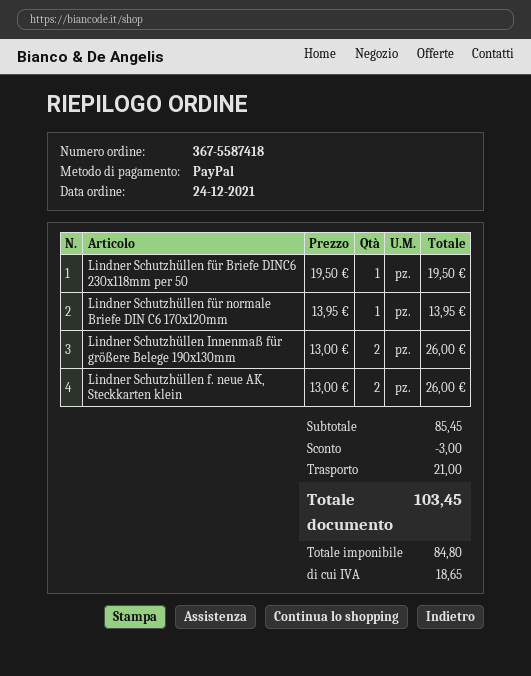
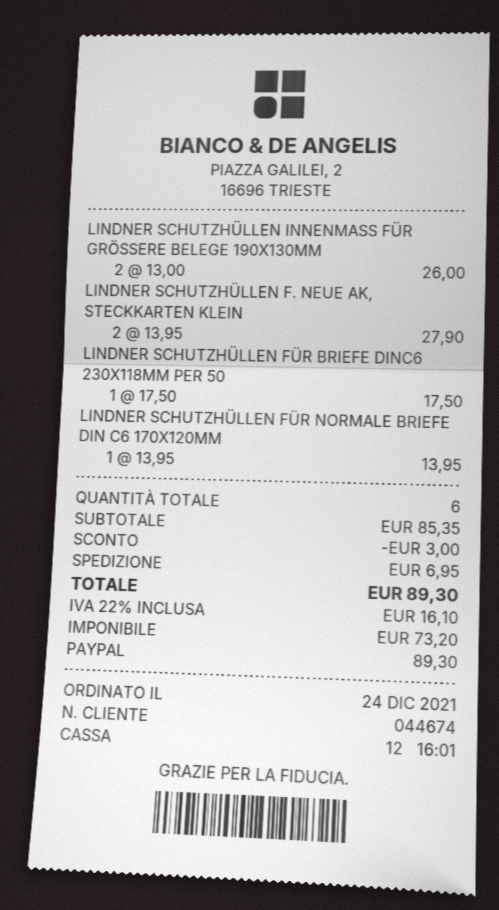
Lindner Schutzhüllen für Briefe DINC6 230x118mm per 50: 1 x 19.50 = 19.50 -> 1 x 17.50 = 17.50
Lindner Schutzhüllen f. neue AK, Steckkarten klein: 2 x 13.00 = 26.00 -> 2 x 13.95 = 27.90
subtotal: 85.45 -> 85.35
shipping: 21.00 -> 6.95
net: 84.80 -> 73.20
tax: 18.65 -> 16.10
total: 103.45 -> 89.30

